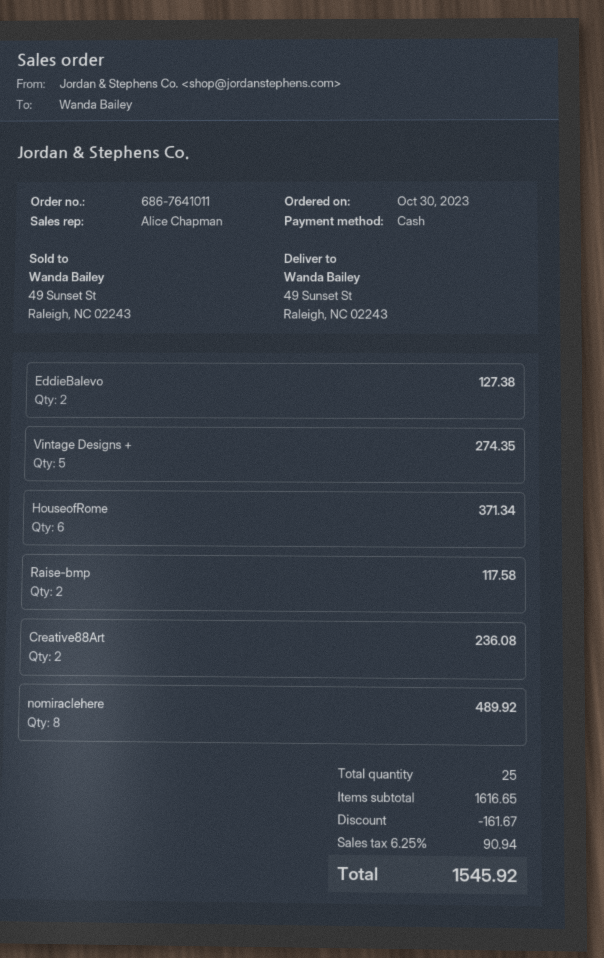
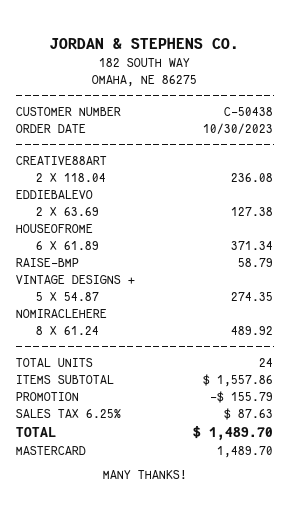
payment method: cash -> Mastercard
Raise-bmp: 2 for 117.58 -> 1 for 58.79
total quantity: 25 -> 24
subtotal: 1616.65 -> 1557.86
discount: 161.67 -> 155.79
tax: 6.25% = 90.94 -> 6.25% = 87.63
total: 1545.92 -> 1489.70

